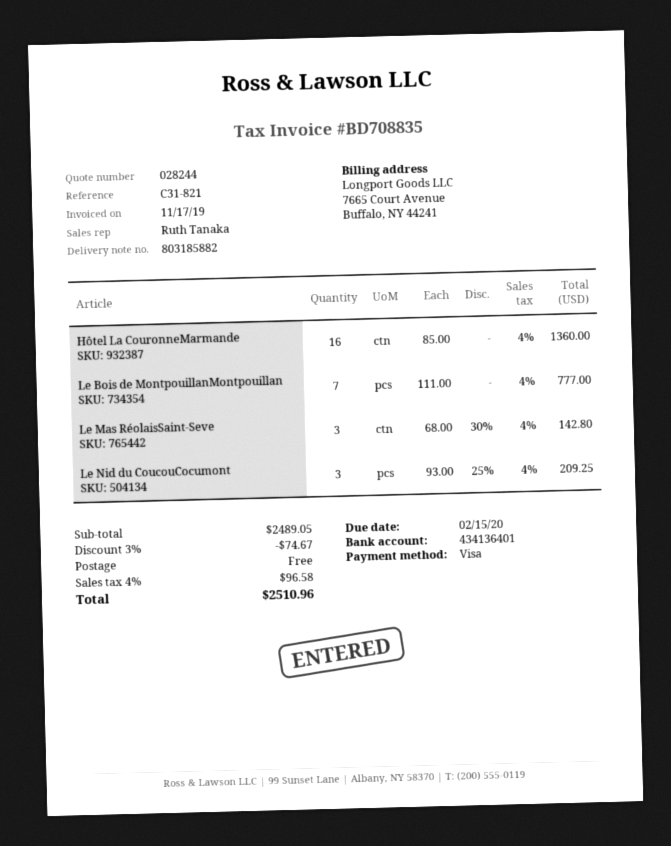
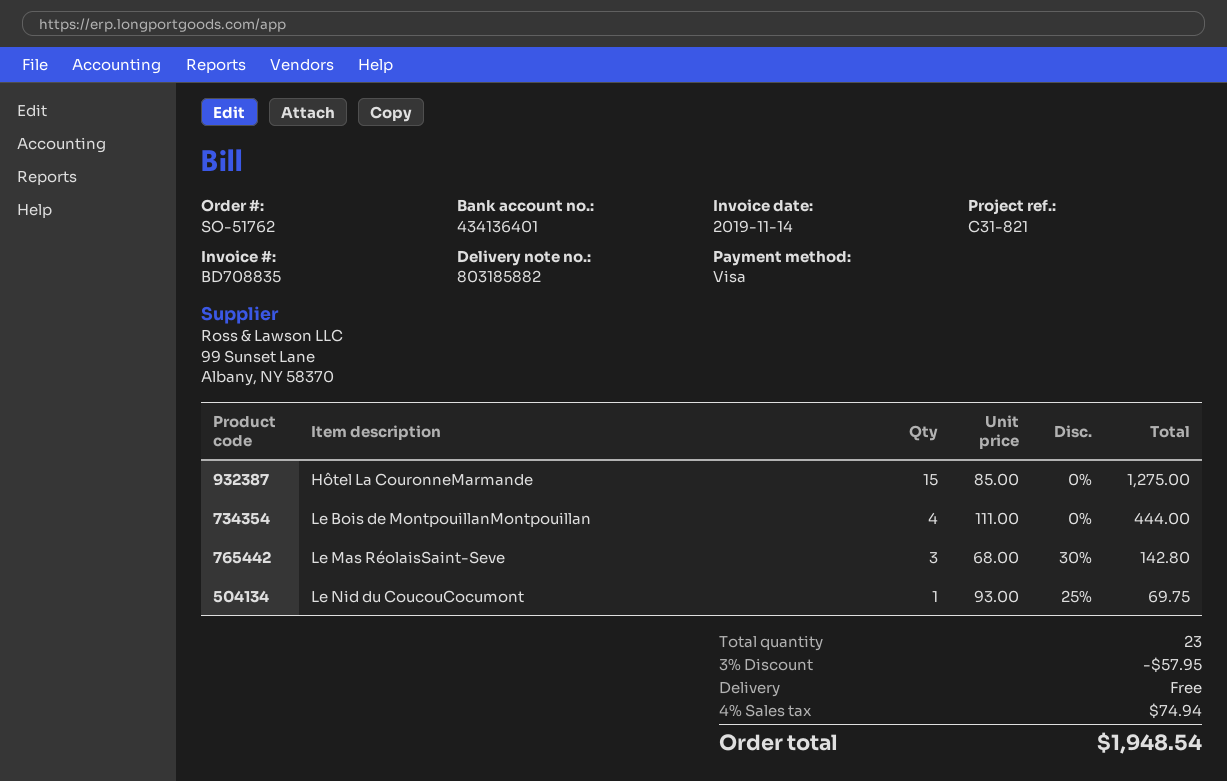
invoice date: 2019-11-17 -> 2019-11-14
Hôtel La CouronneMarmande: 16 x 85.00 = 1360.00 -> 15 x 85.00 = 1275.00
Le Bois de MontpouillanMontpouillan: 7 x 111.00 = 777.00 -> 4 x 111.00 = 444.00
Le Nid du CoucouCocumont: 3 x 93.00 - 25% = 209.25 -> 1 x 93.00 - 25% = 69.75
discount: 3% = 74.67 -> 3% = 57.95
tax: 4% = 96.58 -> 4% = 74.94
total: 2510.96 -> 1948.54

